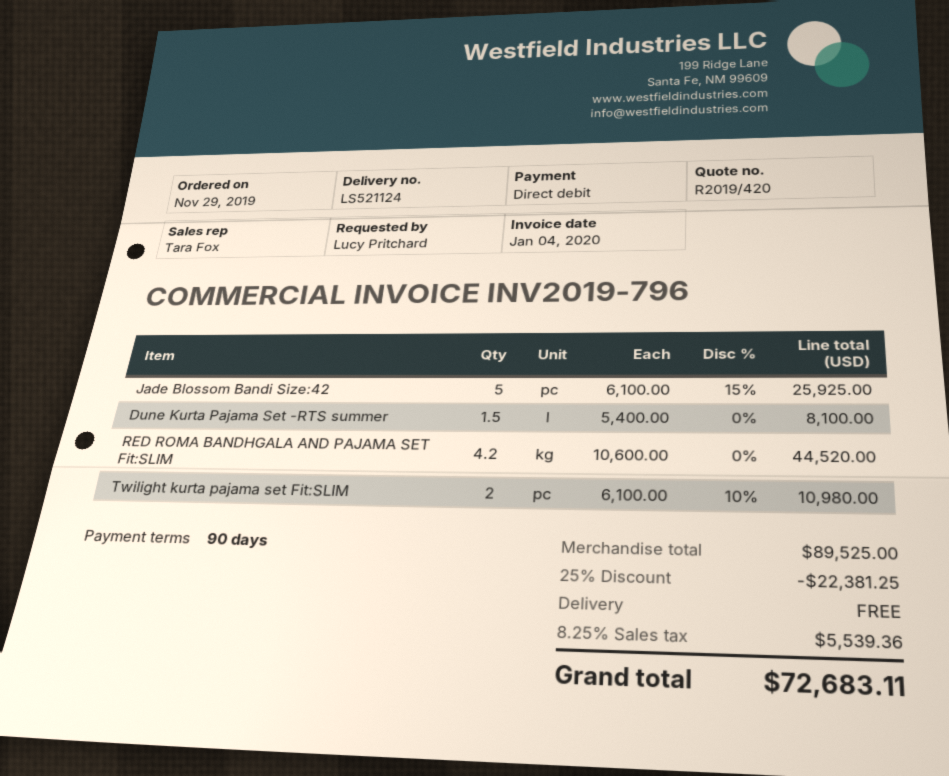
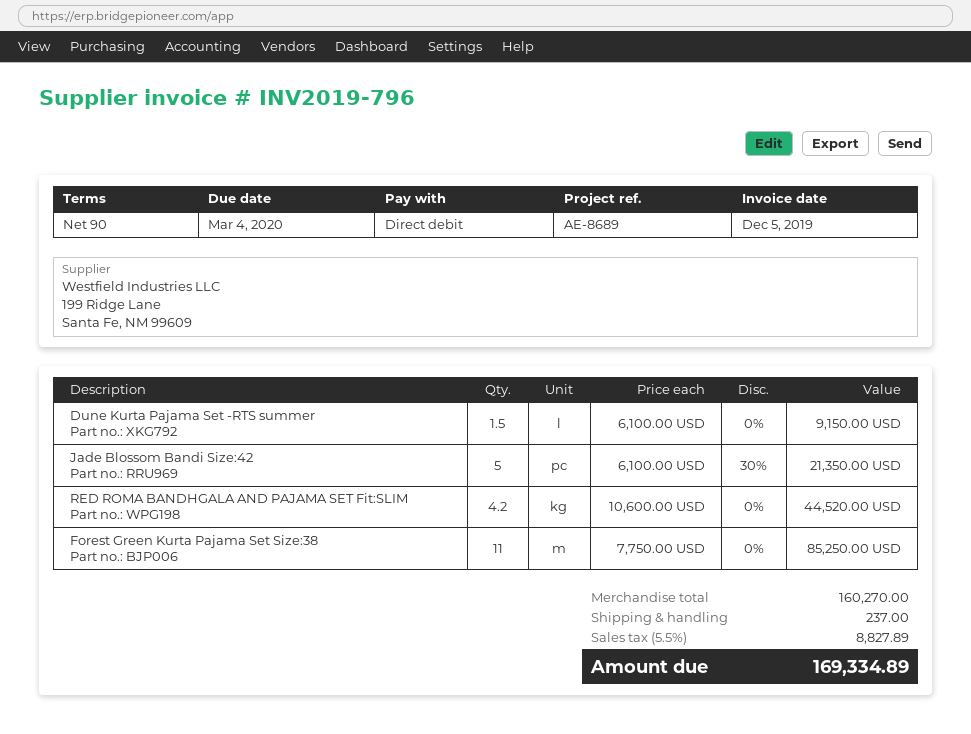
invoice date: 2020-01-04 -> 2019-12-05
Jade Blossom Bandi Size:42: 5 x 6100.00 - 15% = 25925.00 -> 5 x 6100.00 - 30% = 21350.00
Dune Kurta Pajama Set -RTS summer: 1.5 x 5400.00 = 8100.00 -> 1.5 x 6100.00 = 9150.00
Twilight kurta pajama set Fit:SLIM: 2 x 6100.00 - 10% = 10980.00 -> none
Forest Green Kurta Pajama Set Size:38: none -> 11 x 7750.00 = 85250.00
subtotal: 89525.00 -> 160270.00
discount: 25% = 22381.25 -> none
shipping: 0.00 -> 237.00
tax: 8.25% = 5539.36 -> 5.5% = 8827.89
total: 72683.11 -> 169334.89

